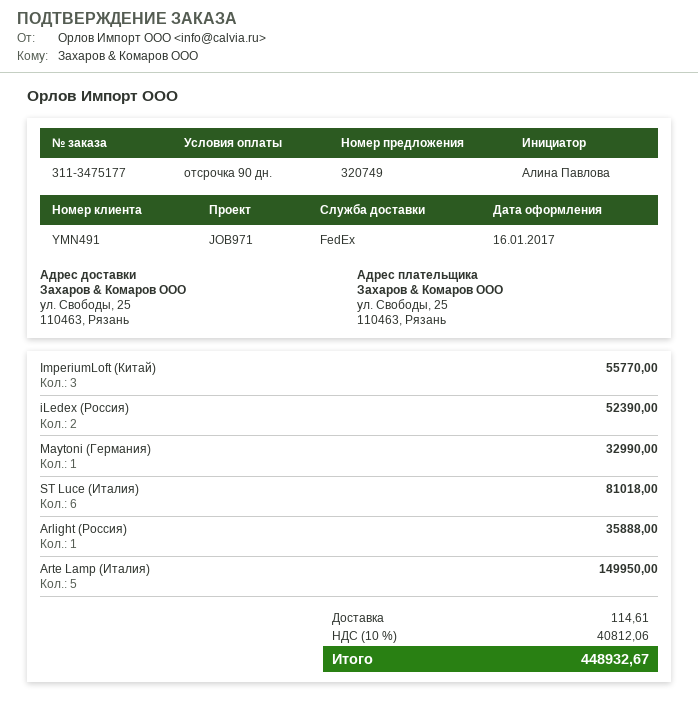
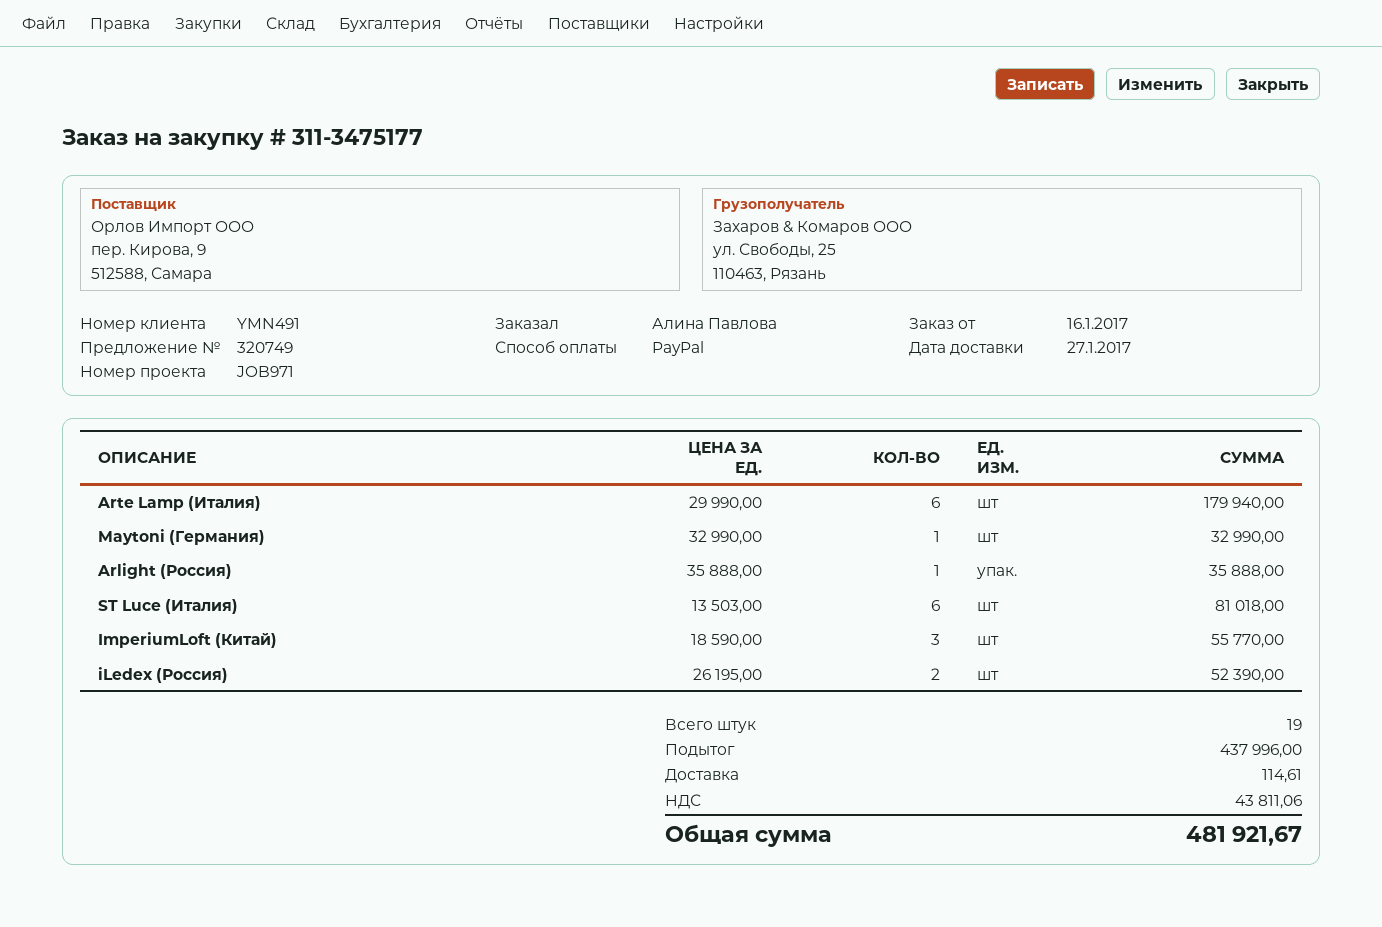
Arte Lamp (Италия): 5 for 149950.00 -> 6 for 179940.00
tax: 40812.06 -> 43811.06
total: 448932.67 -> 481921.67

